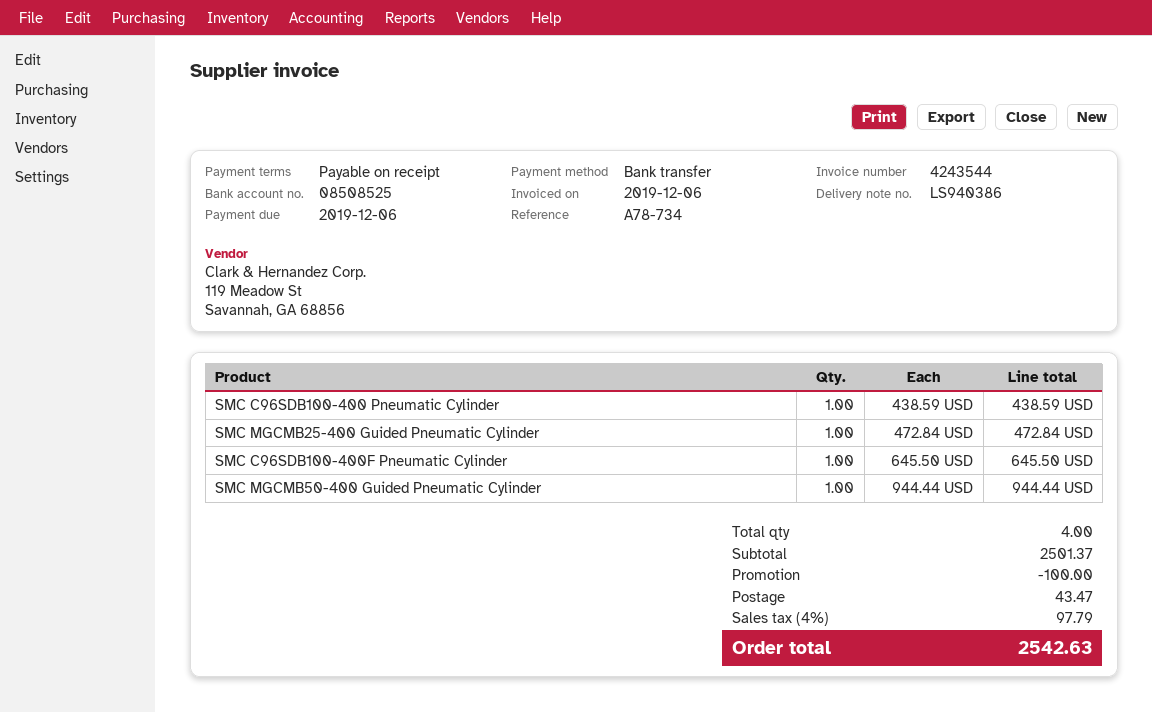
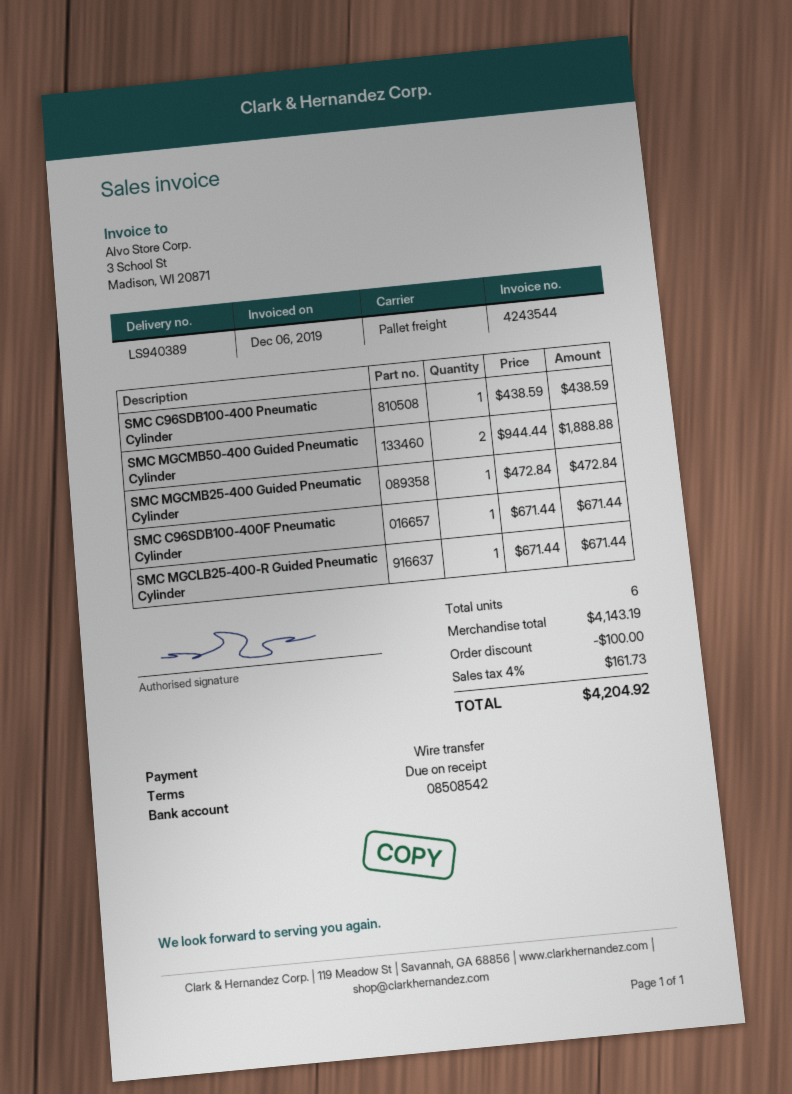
delivery note number: LS940386 -> LS940389
bank account: 08508525 -> 08508542
SMC C96SDB100-400F Pneumatic Cylinder: 1 x 645.50 = 645.50 -> 1 x 671.44 = 671.44
SMC MGCMB50-400 Guided Pneumatic Cylinder: 1 x 944.44 = 944.44 -> 2 x 944.44 = 1888.88
SMC MGCLB25-400-R Guided Pneumatic Cylinder: none -> 1 x 671.44 = 671.44
total quantity: 4 -> 6
subtotal: 2501.37 -> 4143.19
shipping: 43.47 -> none
tax: 4% = 97.79 -> 4% = 161.73
total: 2542.63 -> 4204.92

